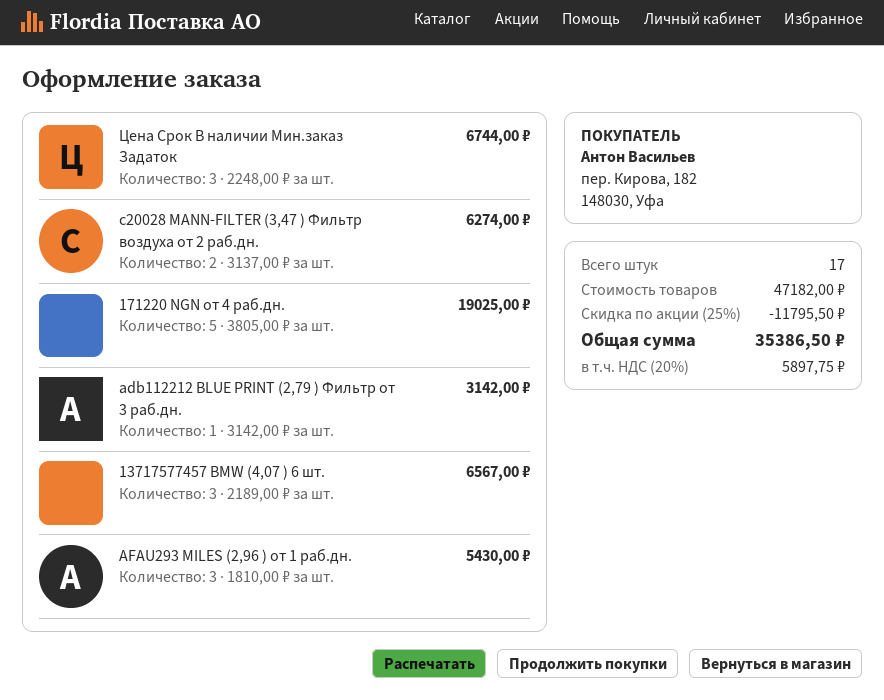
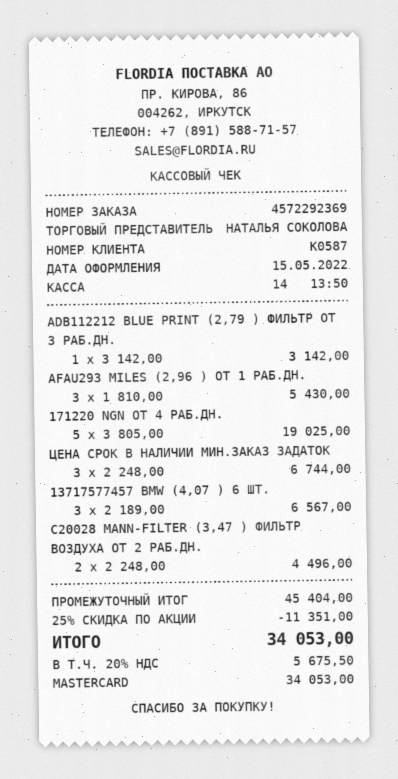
c20028 MANN-FILTER (3,47 ) Фильтр воздуха от 2 раб.дн.: 2 x 3137.00 = 6274.00 -> 2 x 2248.00 = 4496.00
subtotal: 47182.00 -> 45404.00
discount: 25% = 11795.50 -> 25% = 11351.00
tax: 20% = 5897.75 -> 20% = 5675.50
total: 35386.50 -> 34053.00

